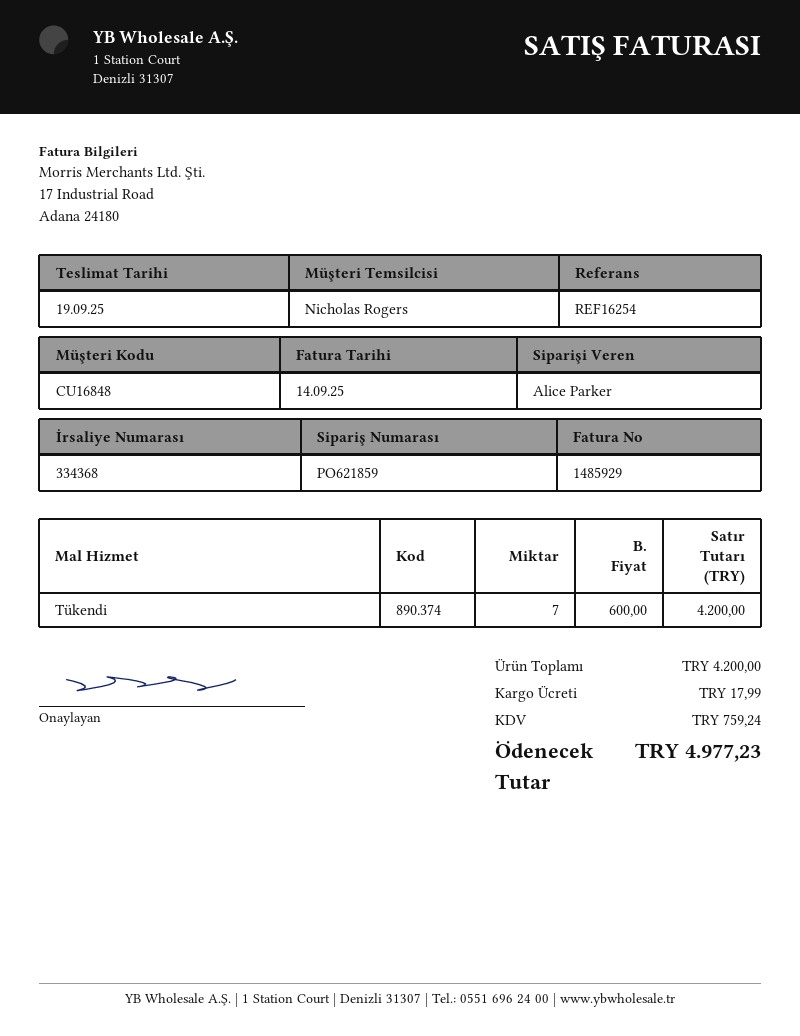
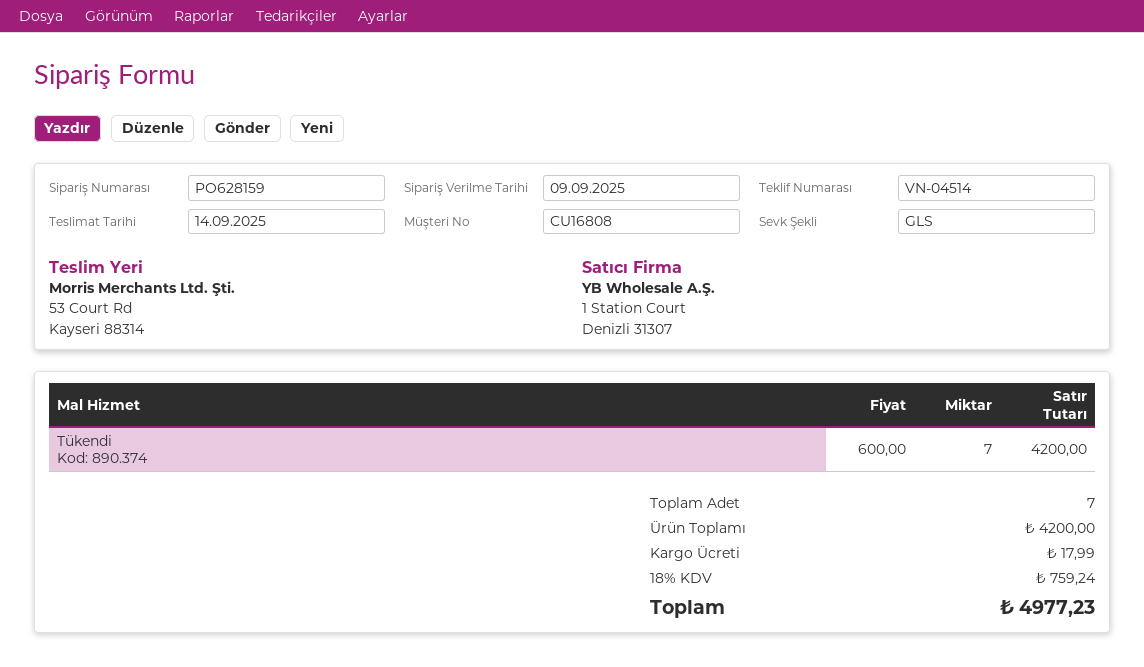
order number: PO621859 -> PO628159
delivery date: 2025-09-19 -> 2025-09-14
customer number: CU16848 -> CU16808

